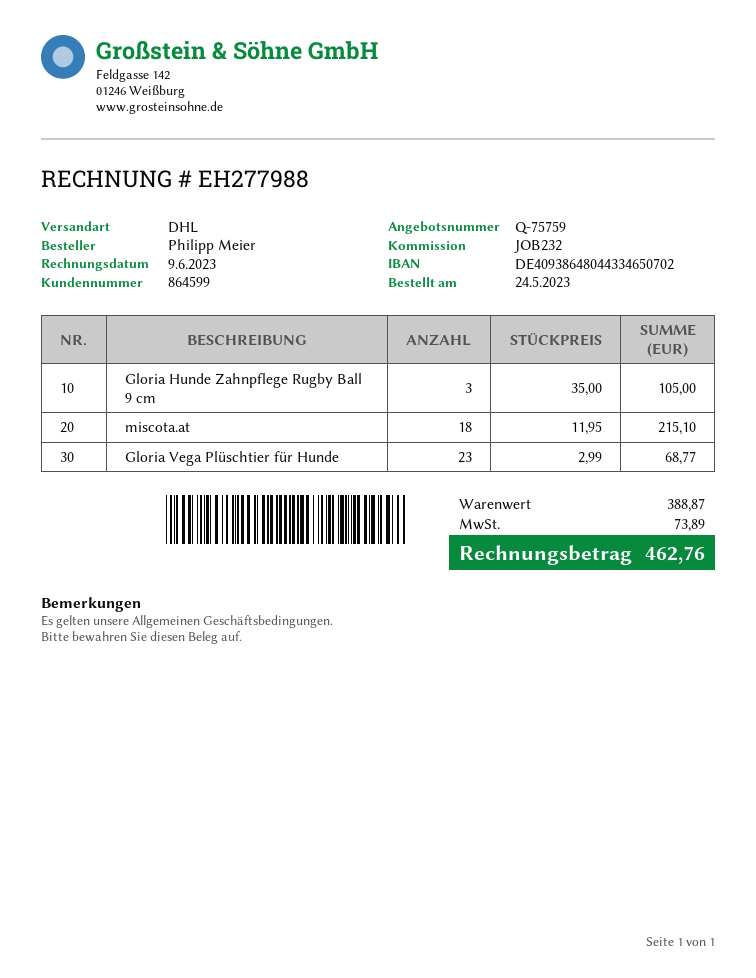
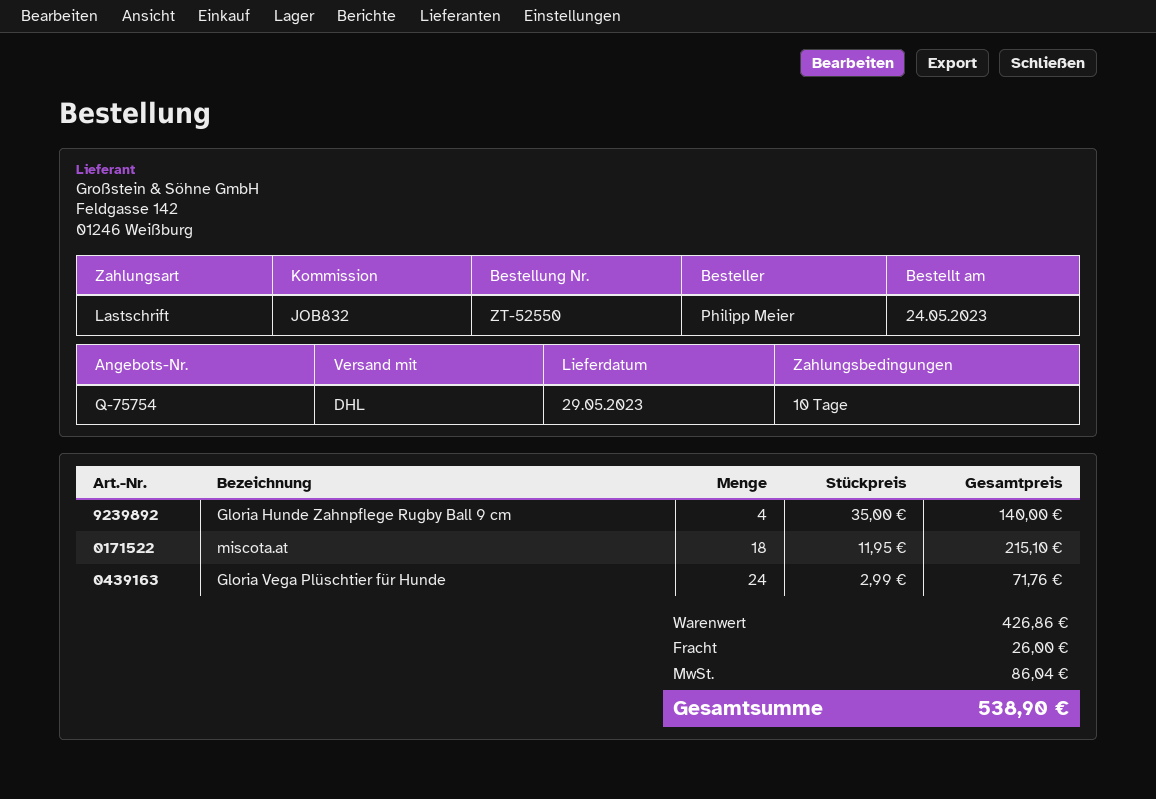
quote number: Q-75759 -> Q-75754
reference: JOB232 -> JOB832
Gloria Hunde Zahnpflege Rugby Ball 9 cm: 3 x 35.00 = 105.00 -> 4 x 35.00 = 140.00
Gloria Vega Plüschtier für Hunde: 23 x 2.99 = 68.77 -> 24 x 2.99 = 71.76
subtotal: 388.87 -> 426.86
shipping: none -> 26.00
tax: 73.89 -> 86.04
total: 462.76 -> 538.90

